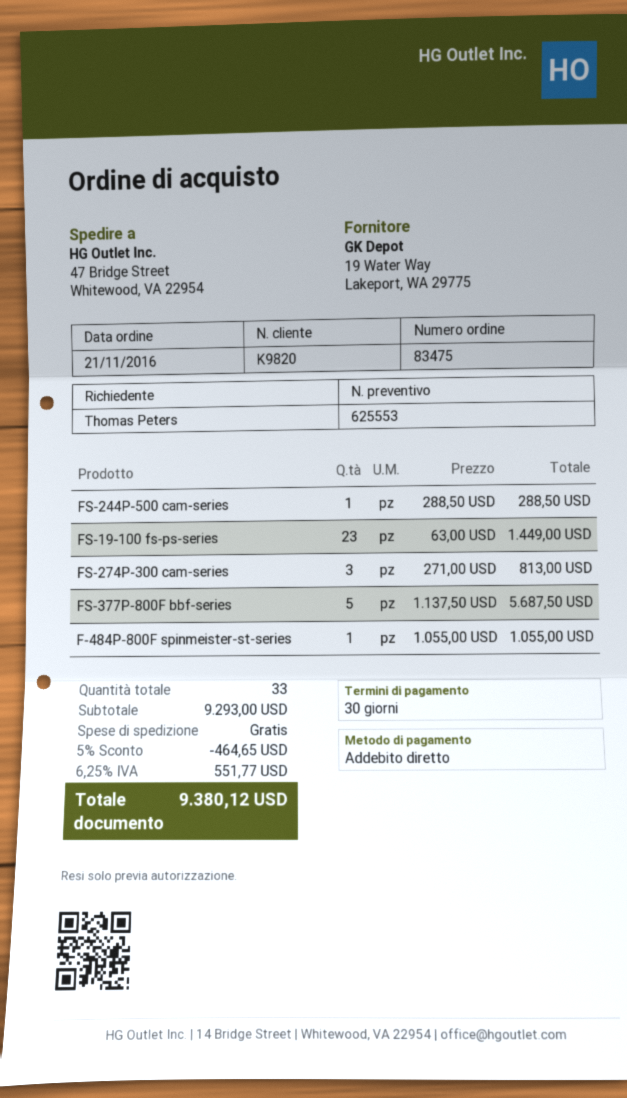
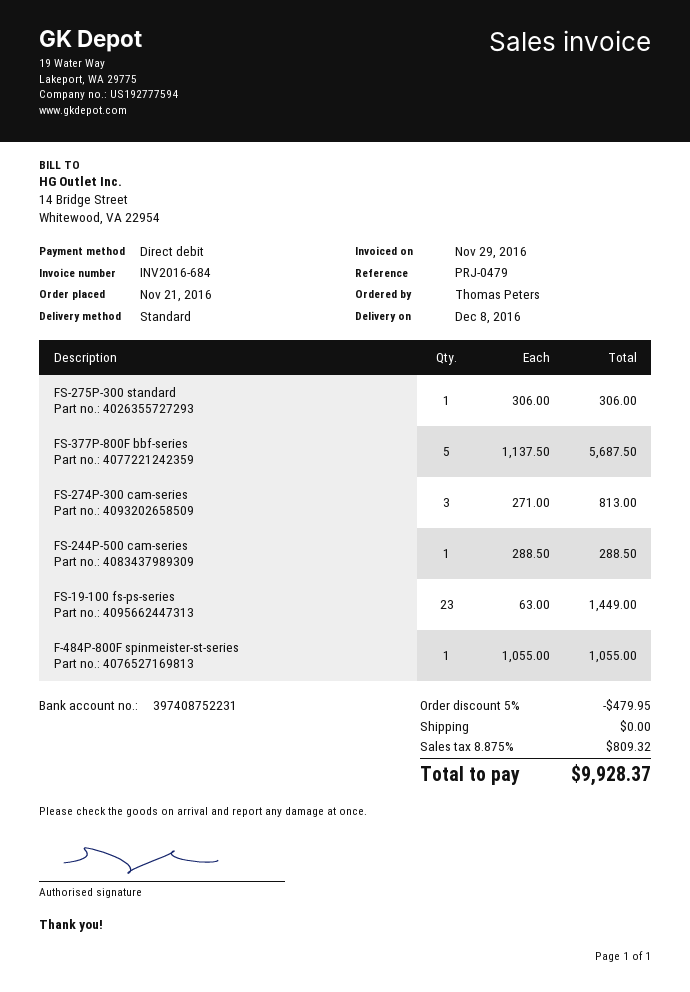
FS-275P-300 standard: none -> 1 x 306.00 = 306.00
discount: 5% = 464.65 -> 5% = 479.95
tax: 6.25% = 551.77 -> 8.875% = 809.32
total: 9380.12 -> 9928.37

